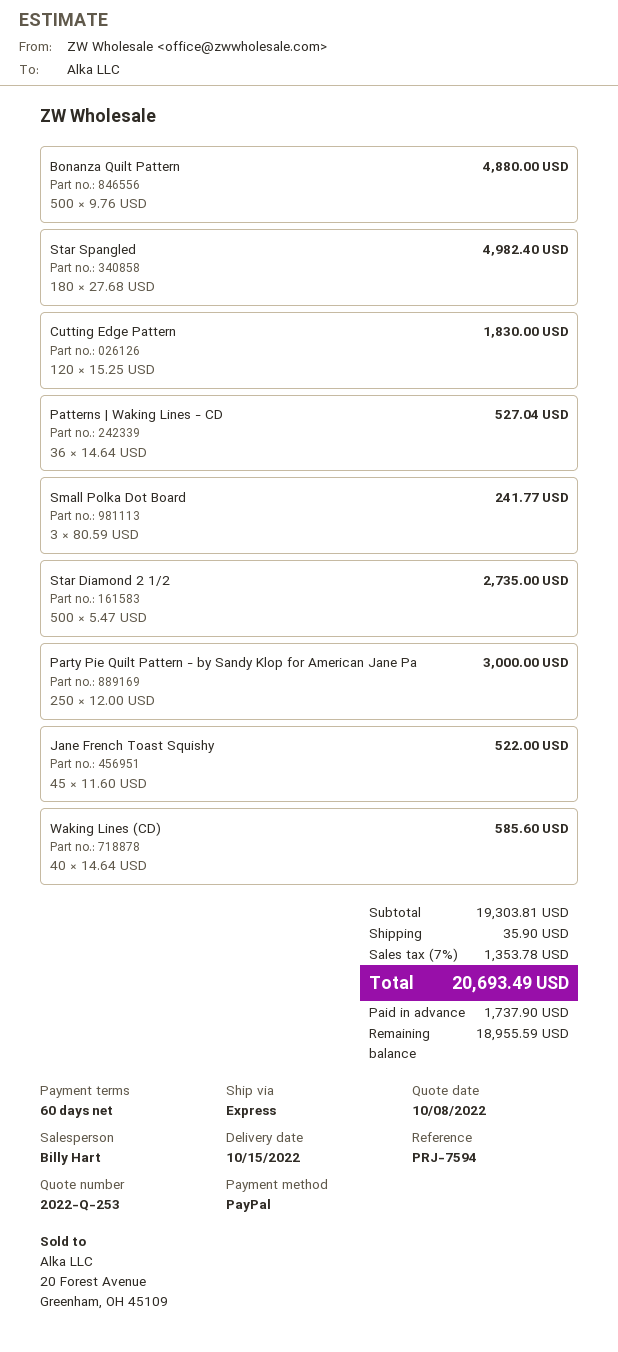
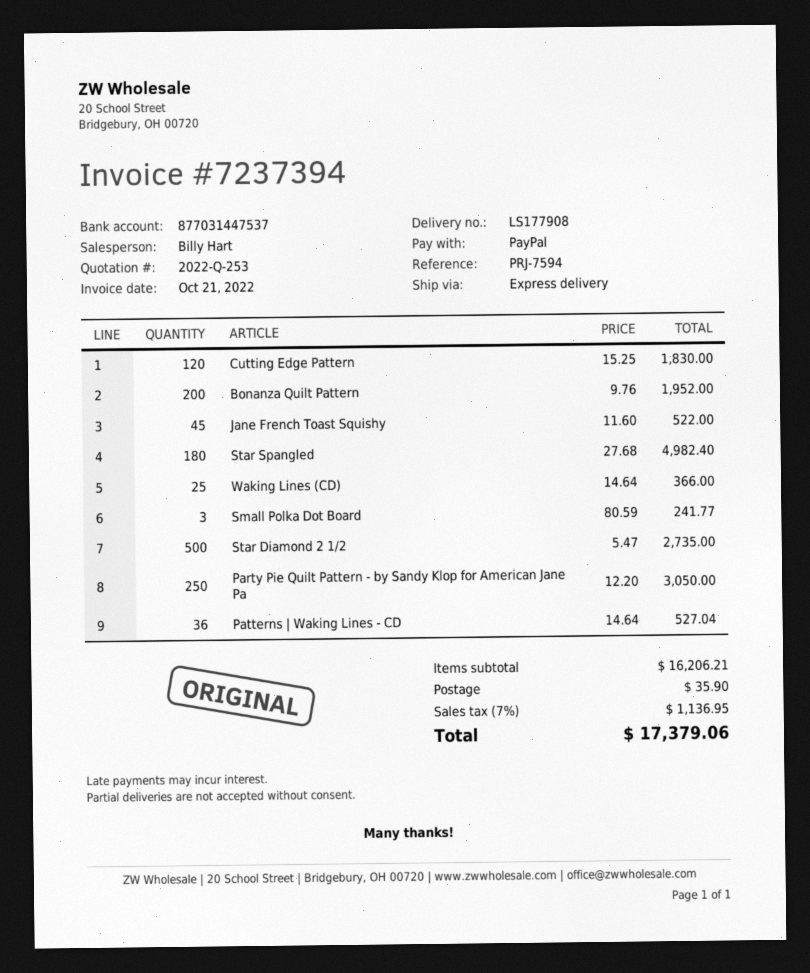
Bonanza Quilt Pattern: 500 x 9.76 = 4880.00 -> 200 x 9.76 = 1952.00
Party Pie Quilt Pattern - by Sandy Klop for American Jane Pa: 250 x 12.00 = 3000.00 -> 250 x 12.20 = 3050.00
Waking Lines (CD): 40 x 14.64 = 585.60 -> 25 x 14.64 = 366.00
subtotal: 19303.81 -> 16206.21
tax: 7% = 1353.78 -> 7% = 1136.95
total: 20693.49 -> 17379.06

